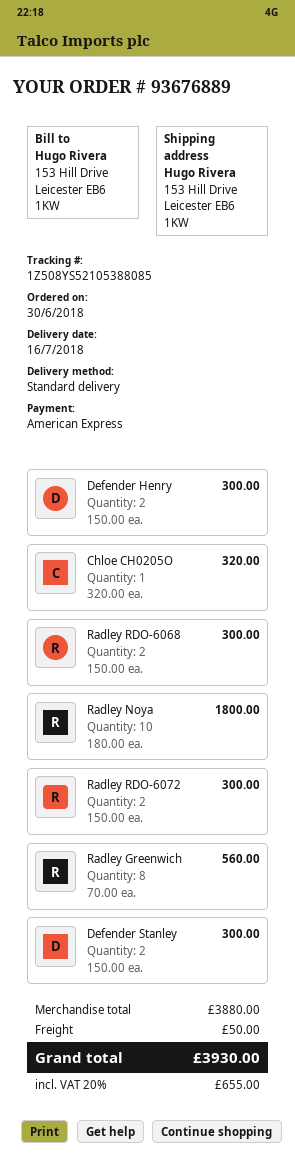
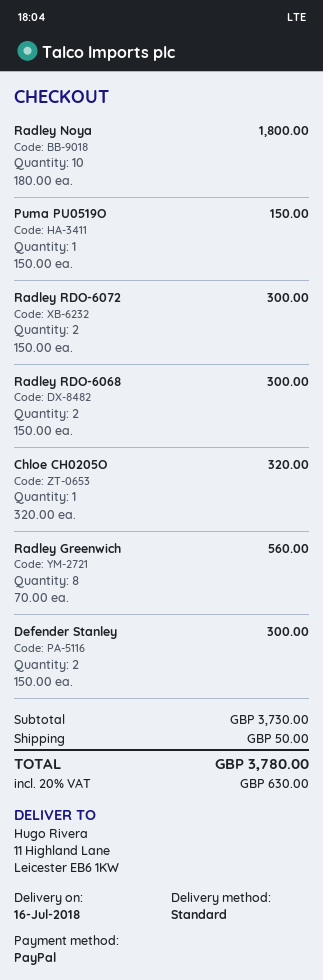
payment method: American Express -> PayPal
ship to: 153 Hill Drive, Leicester EB6 1KW -> 11 Highland Lane, Leicester EB6 1KW
Defender Henry: 2 x 150.00 = 300.00 -> none
Puma PU0519O: none -> 1 x 150.00 = 150.00
subtotal: 3880.00 -> 3730.00
tax: 20% = 655.00 -> 20% = 630.00
total: 3930.00 -> 3780.00

